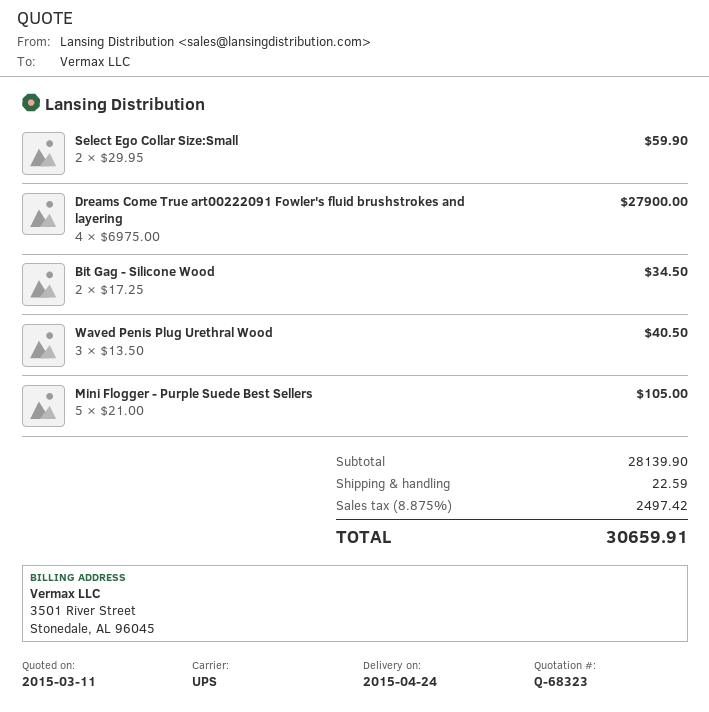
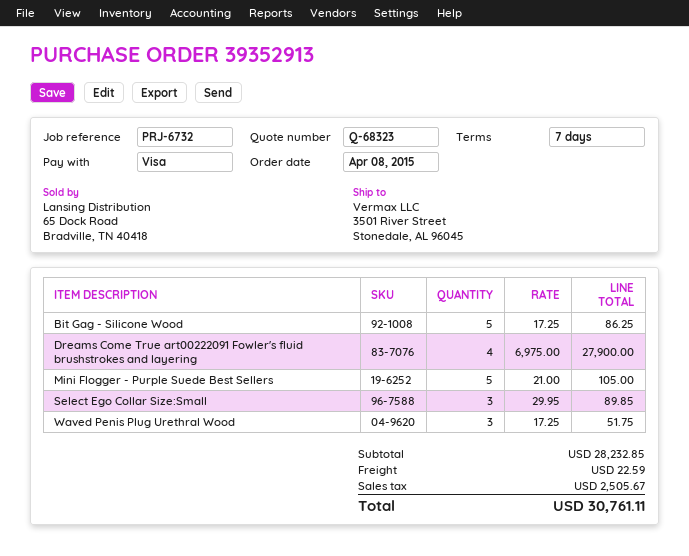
Select Ego Collar Size:Small: 2 x 29.95 = 59.90 -> 3 x 29.95 = 89.85
Bit Gag - Silicone Wood: 2 x 17.25 = 34.50 -> 5 x 17.25 = 86.25
Waved Penis Plug Urethral Wood: 3 x 13.50 = 40.50 -> 3 x 17.25 = 51.75
subtotal: 28139.90 -> 28232.85
tax: 2497.42 -> 2505.67
total: 30659.91 -> 30761.11

